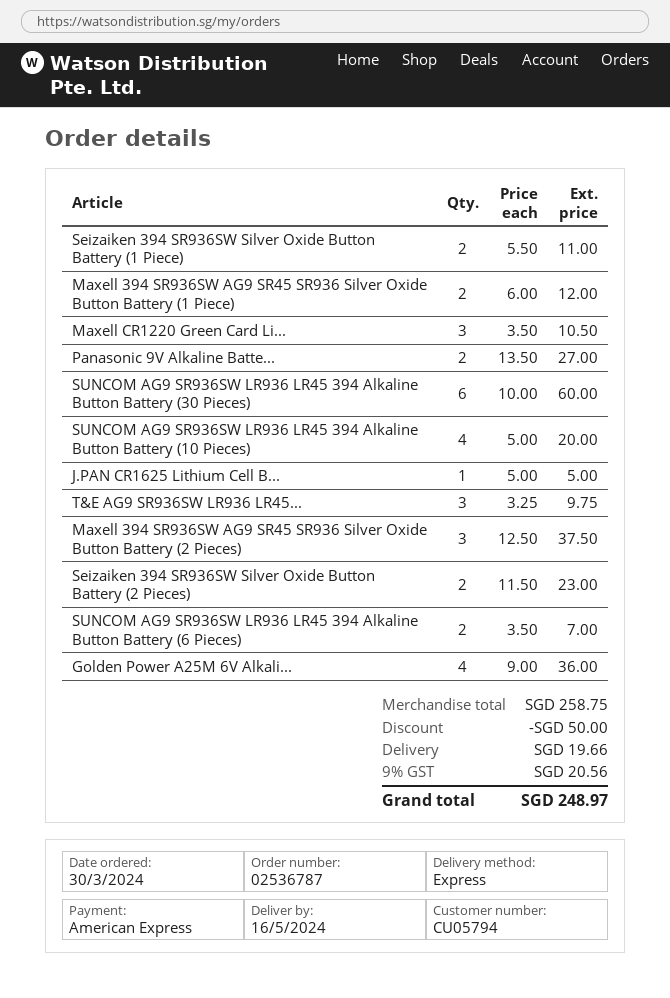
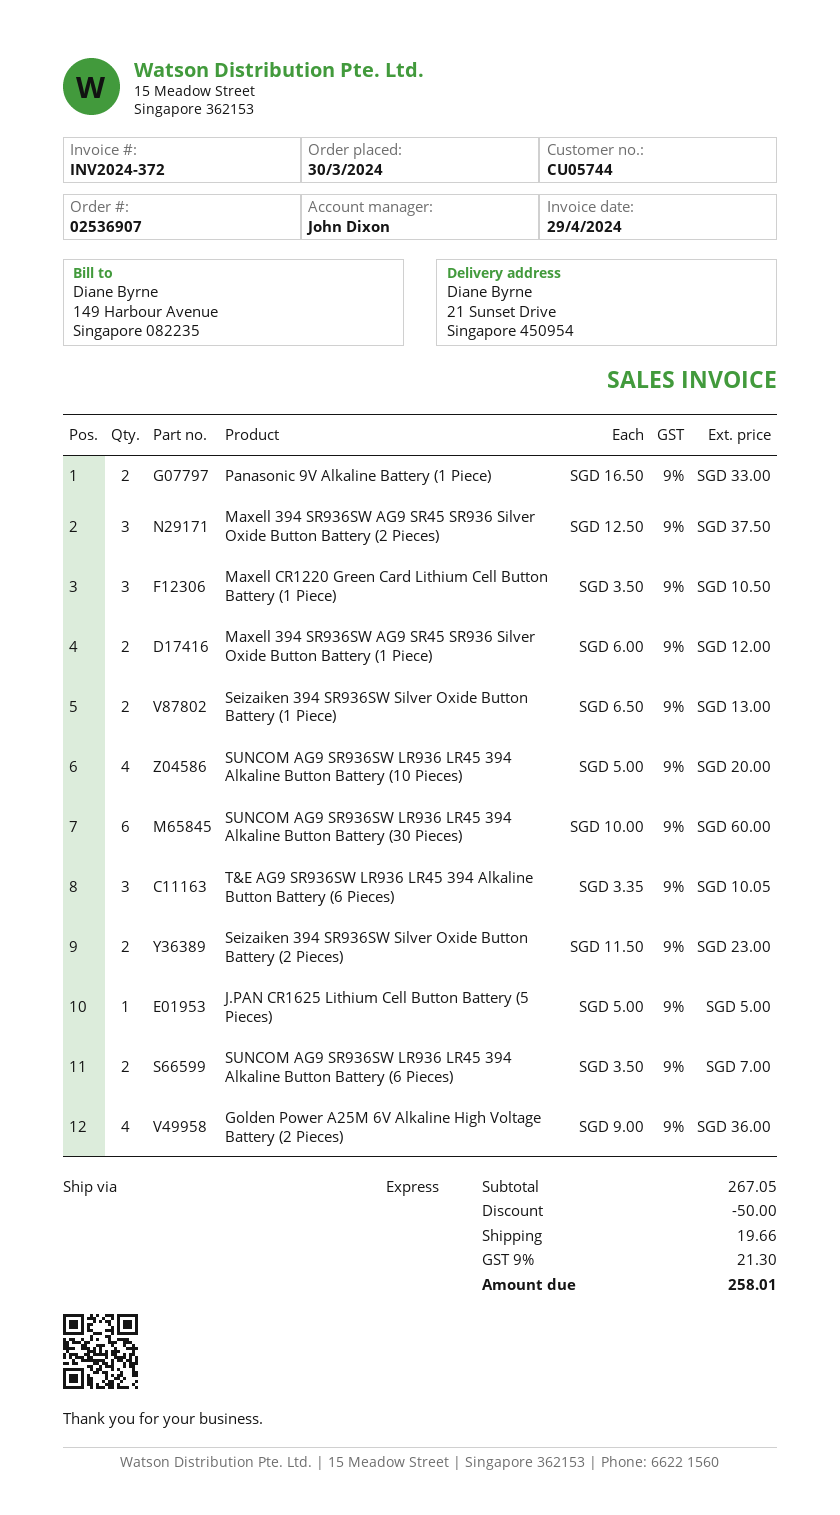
order number: 02536787 -> 02536907
customer number: CU05794 -> CU05744
Seizaiken 394 SR936SW Silver Oxide Button Battery (1 Piece): 2 x 5.50 = 11.00 -> 2 x 6.50 = 13.00
Panasonic 9V Alkaline Batte...: 2 x 13.50 = 27.00 -> 2 x 16.50 = 33.00
T&E AG9 SR936SW LR936 LR45...: 3 x 3.25 = 9.75 -> 3 x 3.35 = 10.05
subtotal: 258.75 -> 267.05
tax: 9% = 20.56 -> 9% = 21.30
total: 248.97 -> 258.01

